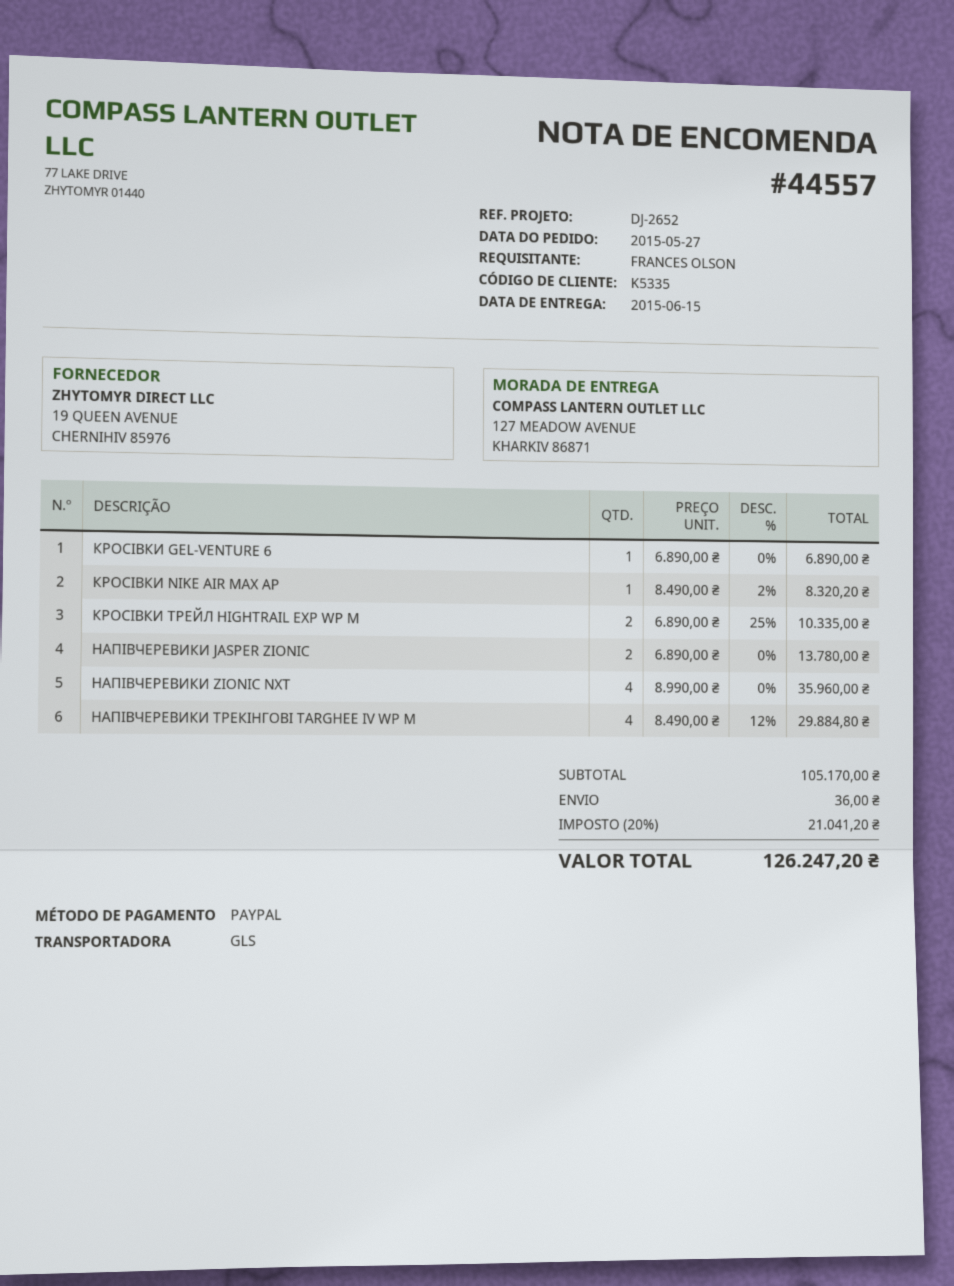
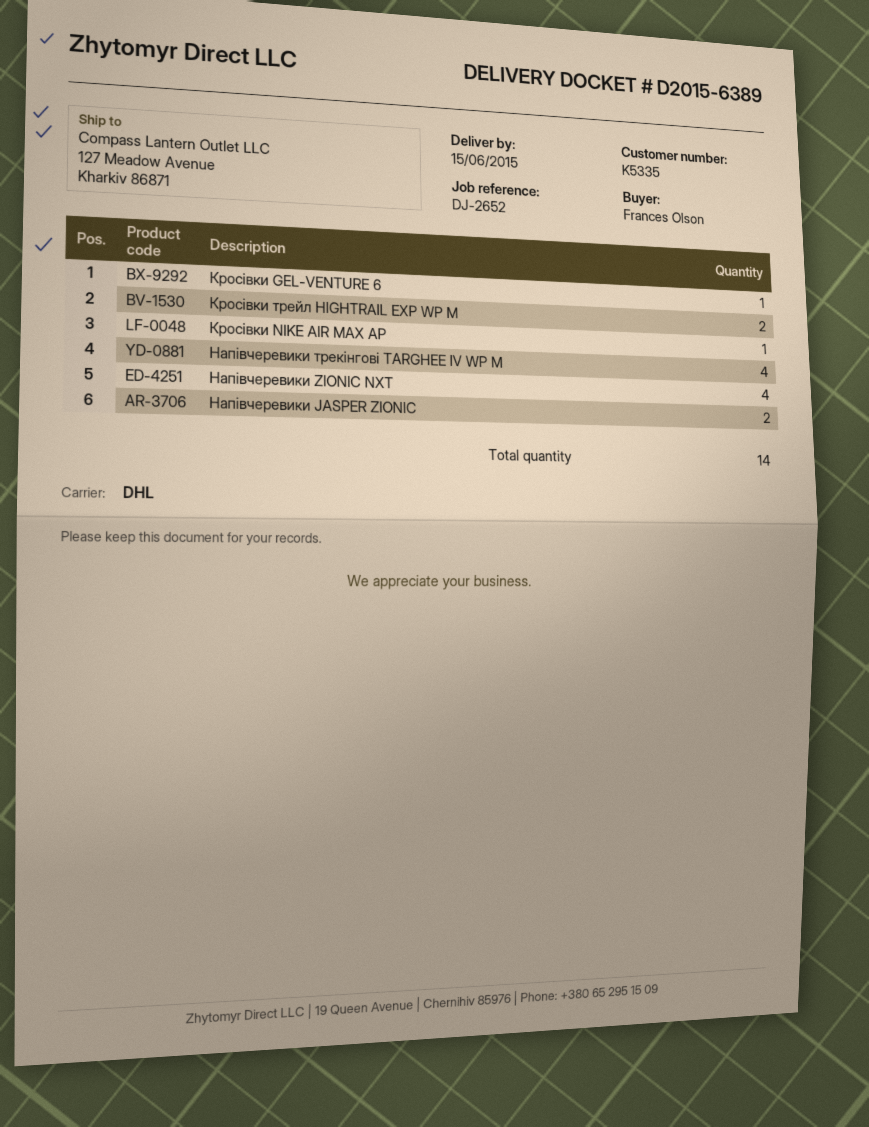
shipping method: GLS -> DHL

